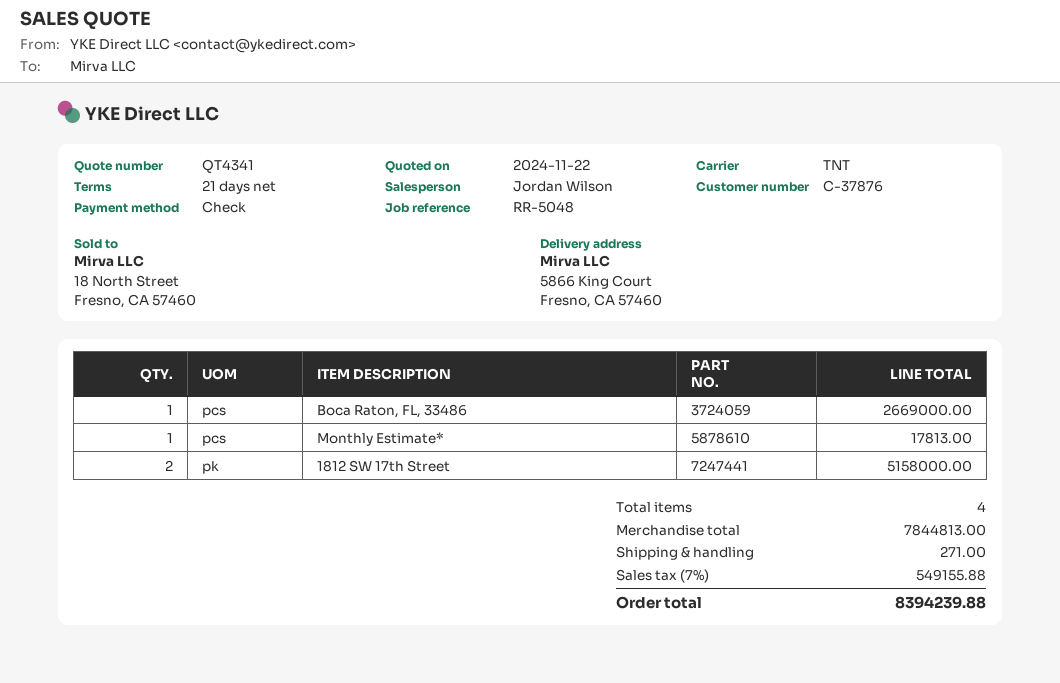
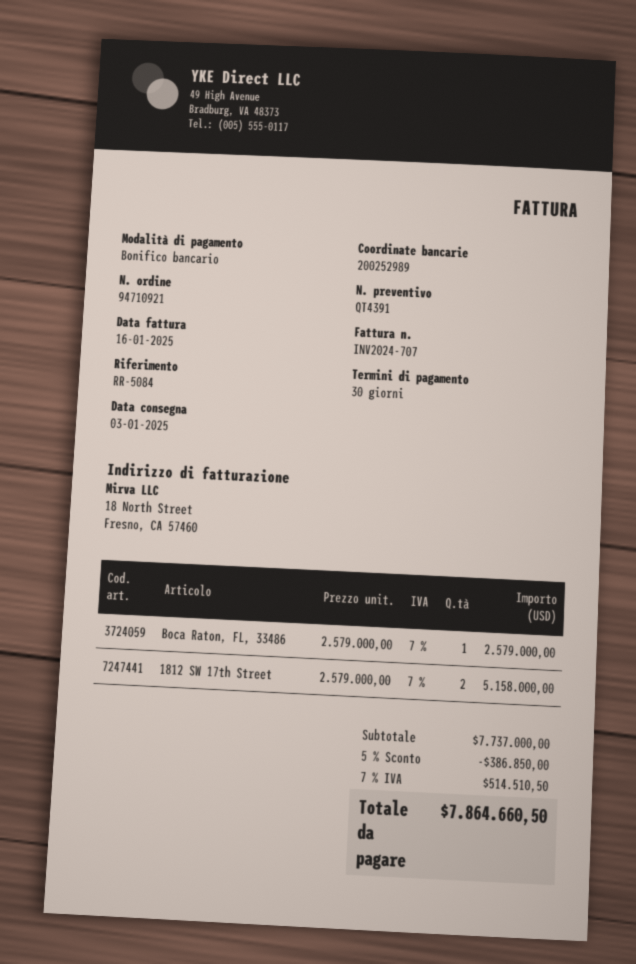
quote number: QT4341 -> QT4391
payment terms: 21 days -> 30 days
reference: RR-5048 -> RR-5084
payment method: cheque -> bank transfer
Boca Raton, FL, 33486: 1 for 2669000.00 -> 1 for 2579000.00
Monthly Estimate*: 1 for 17813.00 -> none
subtotal: 7844813.00 -> 7737000.00
discount: none -> 5% = 386850.00
shipping: 271.00 -> none
tax: 7% = 549155.88 -> 7% = 514510.50
total: 8394239.88 -> 7864660.50

